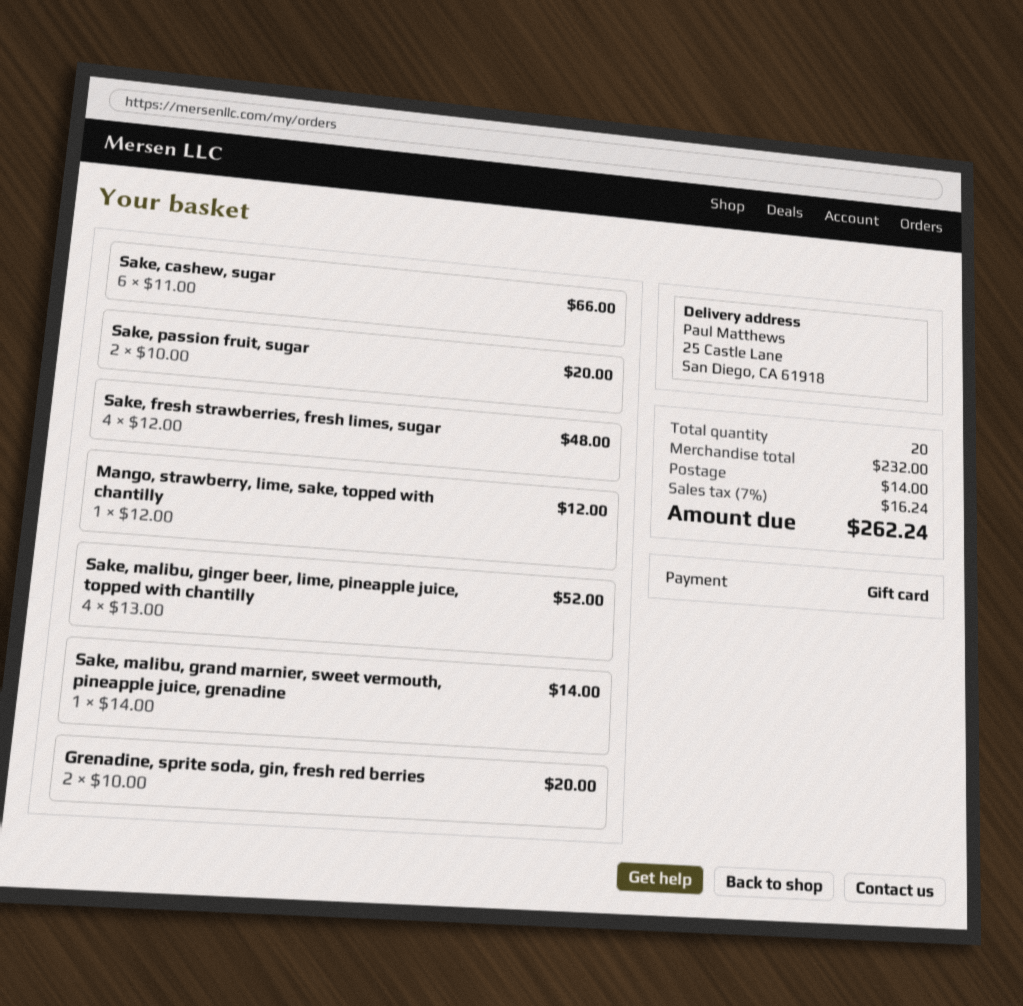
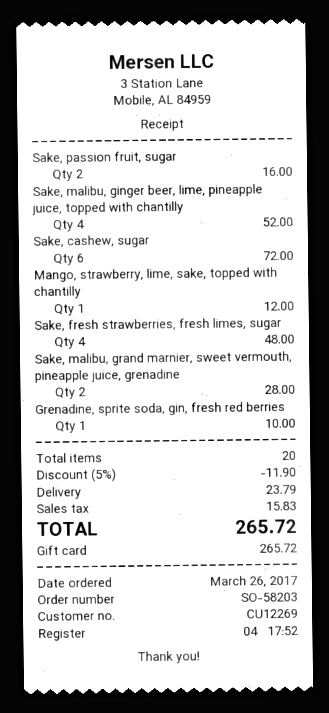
Sake, cashew, sugar: 6 for 66.00 -> 6 for 72.00
Sake, passion fruit, sugar: 2 for 20.00 -> 2 for 16.00
Sake, malibu, grand marnier, sweet vermouth, pineapple juice, grenadine: 1 for 14.00 -> 2 for 28.00
Grenadine, sprite soda, gin, fresh red berries: 2 for 20.00 -> 1 for 10.00
discount: none -> 5% = 11.90
shipping: 14.00 -> 23.79
tax: 16.24 -> 15.83
total: 262.24 -> 265.72

